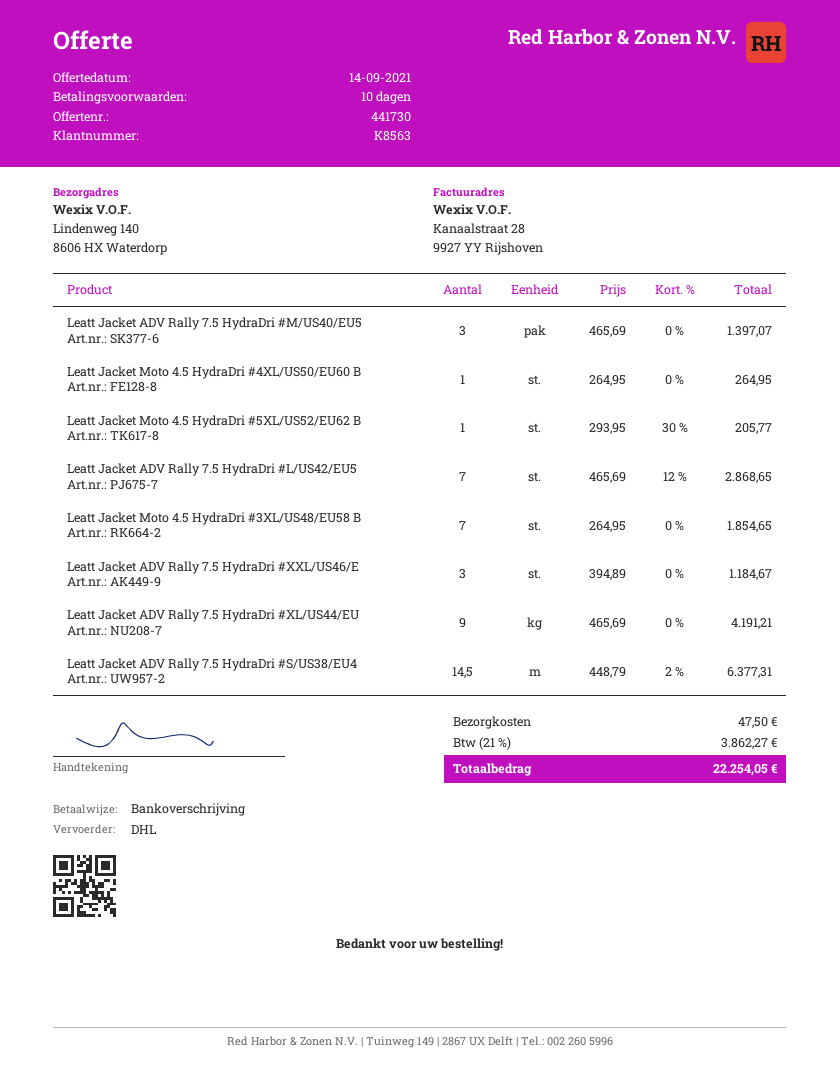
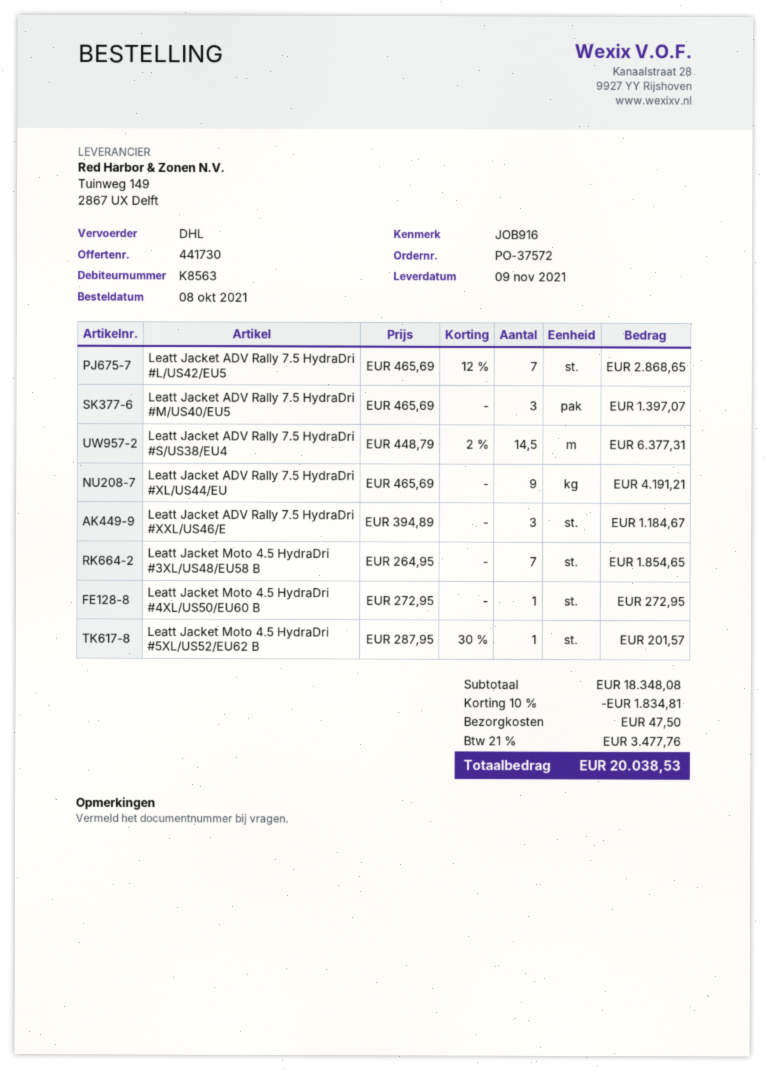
Leatt Jacket Moto 4.5 HydraDri #4XL/US50/EU60 B: 1 x 264.95 = 264.95 -> 1 x 272.95 = 272.95
Leatt Jacket Moto 4.5 HydraDri #5XL/US52/EU62 B: 1 x 293.95 - 30% = 205.77 -> 1 x 287.95 - 30% = 201.57
discount: none -> 10% = 1834.81
tax: 21% = 3862.27 -> 21% = 3477.76
total: 22254.05 -> 20038.53

